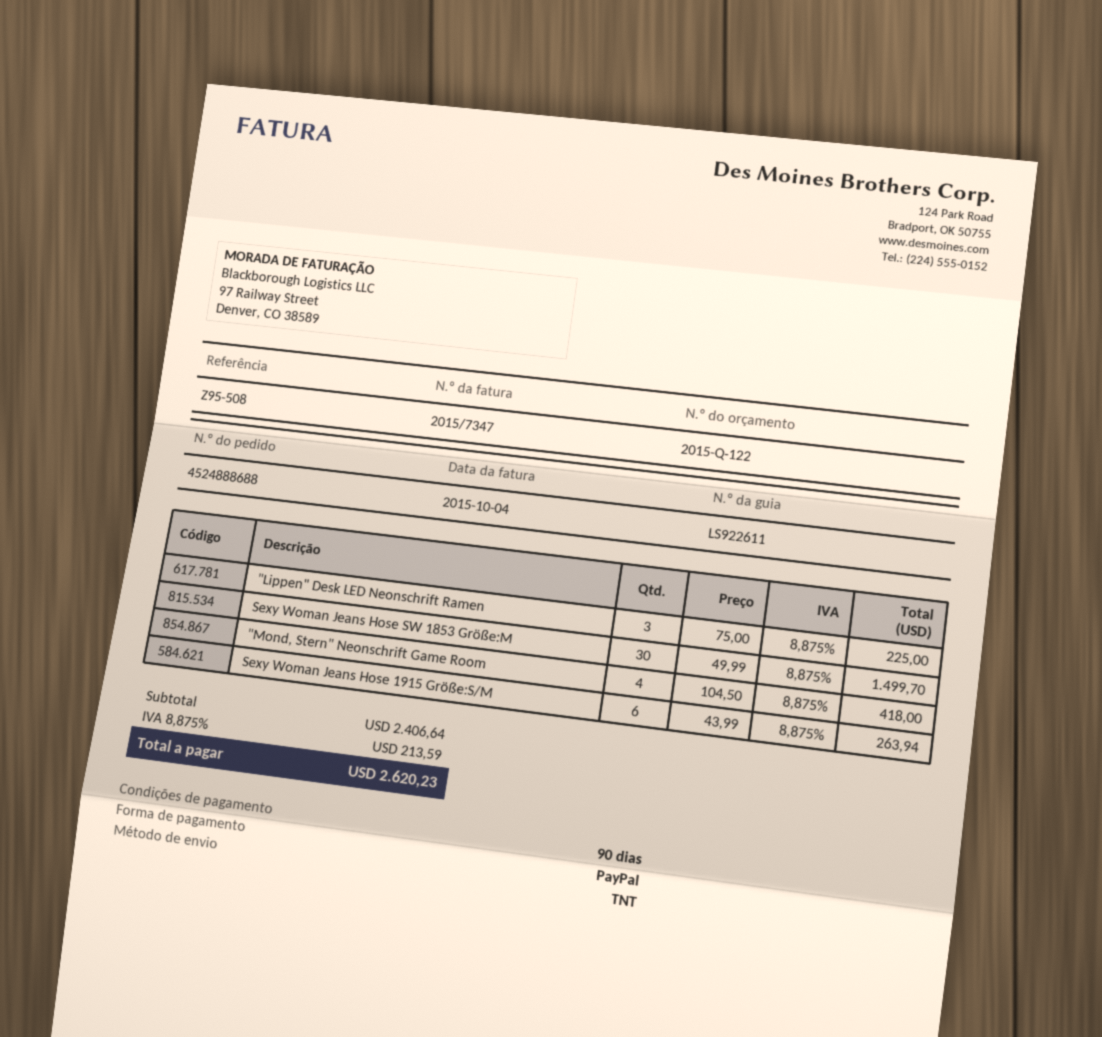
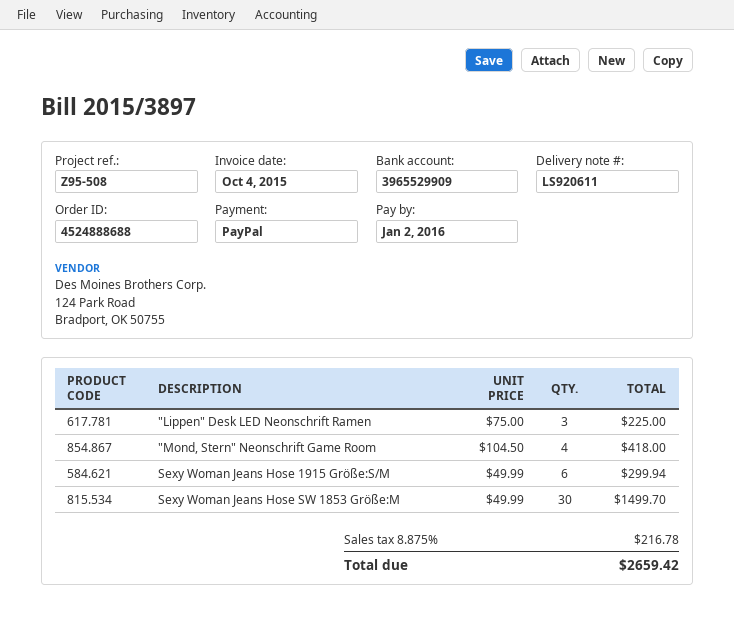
delivery note number: LS922611 -> LS920611
invoice number: 2015/7347 -> 2015/3897
Sexy Woman Jeans Hose 1915 Größe:S/M: 6 x 43.99 = 263.94 -> 6 x 49.99 = 299.94
tax: 8.875% = 213.59 -> 8.875% = 216.78
total: 2620.23 -> 2659.42

